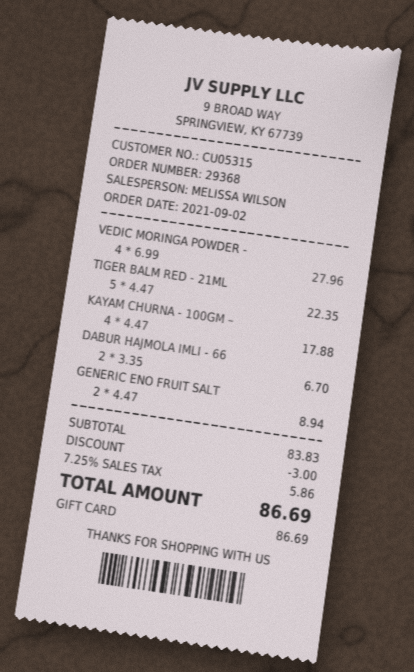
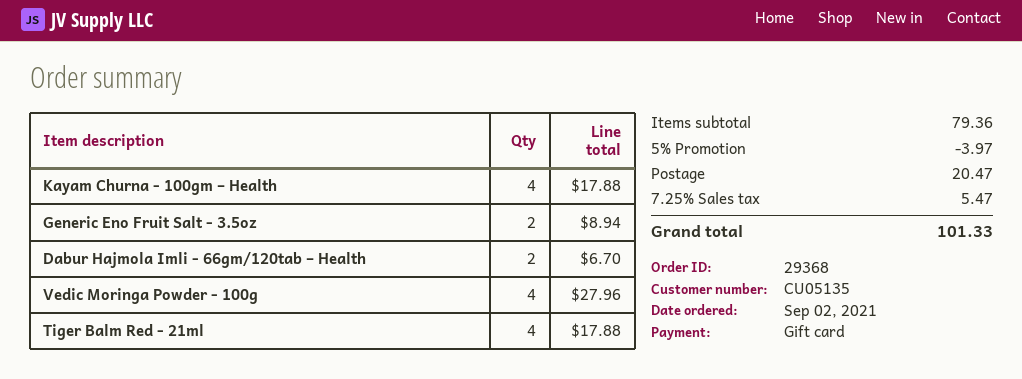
customer number: CU05315 -> CU05135
TIGER BALM RED - 21ML: 5 for 22.35 -> 4 for 17.88
subtotal: 83.83 -> 79.36
discount: 3.00 -> 3.97
shipping: none -> 20.47
tax: 7.25% = 5.86 -> 7.25% = 5.47
total: 86.69 -> 101.33

